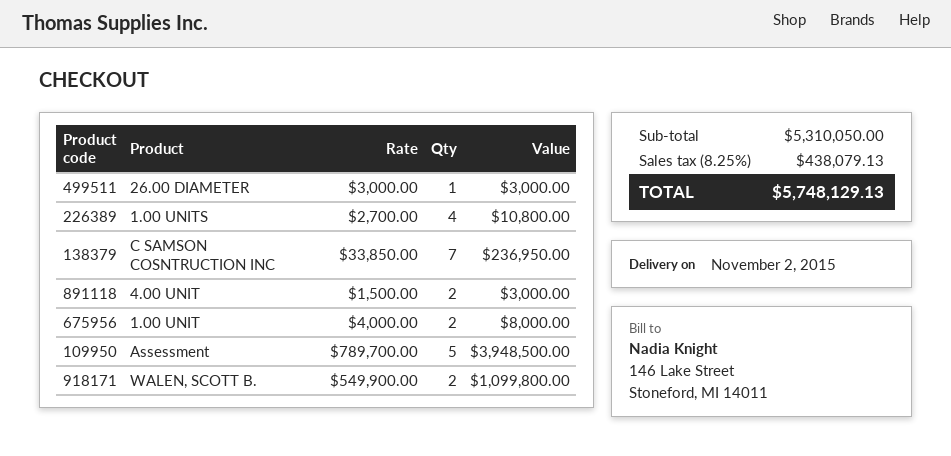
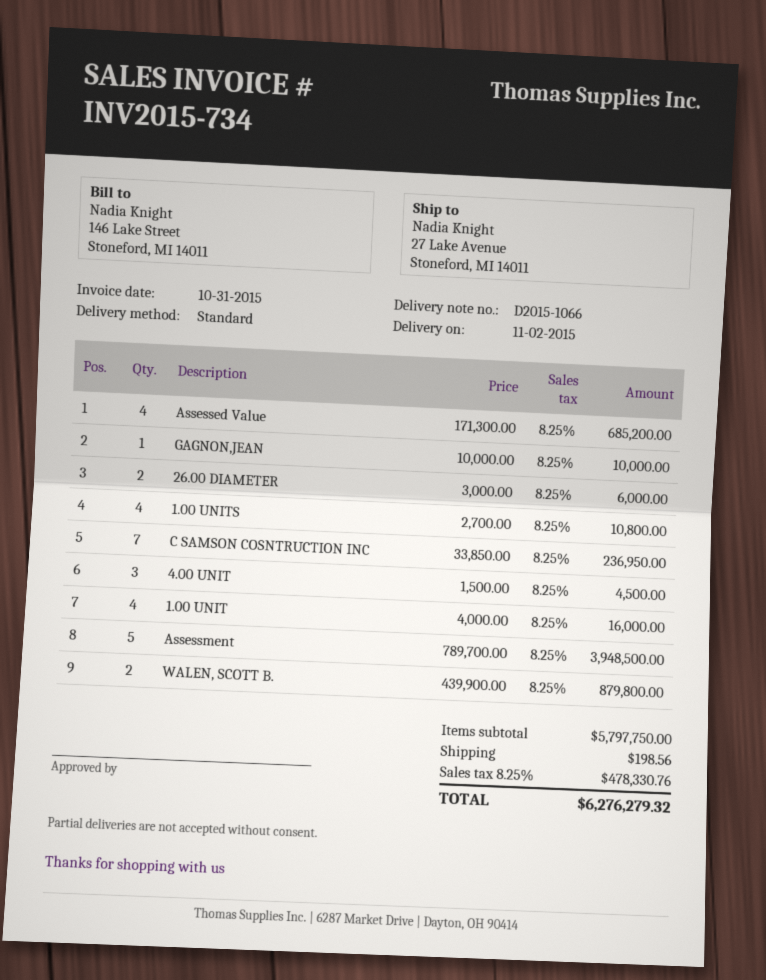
26.00 DIAMETER: 1 x 3000.00 = 3000.00 -> 2 x 3000.00 = 6000.00
4.00 UNIT: 2 x 1500.00 = 3000.00 -> 3 x 1500.00 = 4500.00
1.00 UNIT: 2 x 4000.00 = 8000.00 -> 4 x 4000.00 = 16000.00
WALEN, SCOTT B.: 2 x 549900.00 = 1099800.00 -> 2 x 439900.00 = 879800.00
Assessed Value: none -> 4 x 171300.00 = 685200.00
GAGNON,JEAN: none -> 1 x 10000.00 = 10000.00
subtotal: 5310050.00 -> 5797750.00
shipping: none -> 198.56
tax: 8.25% = 438079.13 -> 8.25% = 478330.76
total: 5748129.13 -> 6276279.32

